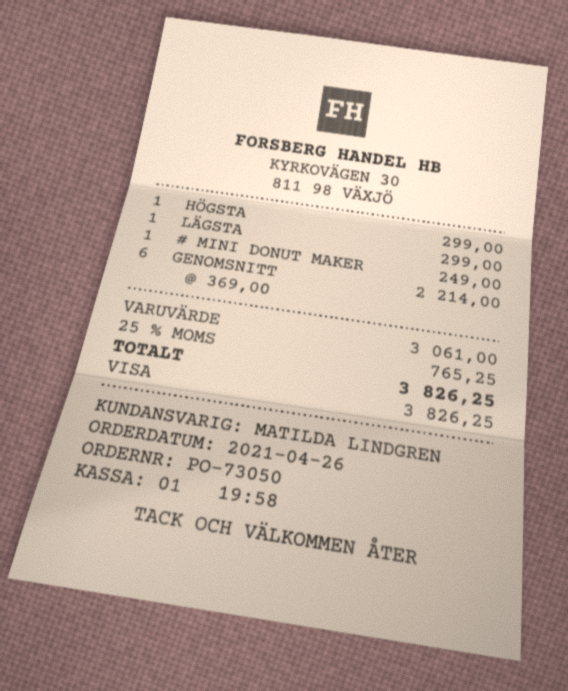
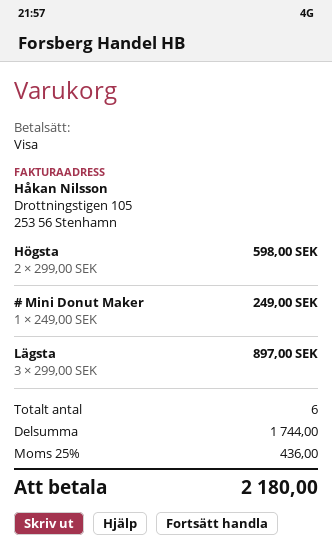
HÖGSTA: 1 x 299.00 = 299.00 -> 2 x 299.00 = 598.00
LÄGSTA: 1 x 299.00 = 299.00 -> 3 x 299.00 = 897.00
GENOMSNITT: 6 x 369.00 = 2214.00 -> none
subtotal: 3061.00 -> 1744.00
tax: 25% = 765.25 -> 25% = 436.00
total: 3826.25 -> 2180.00

